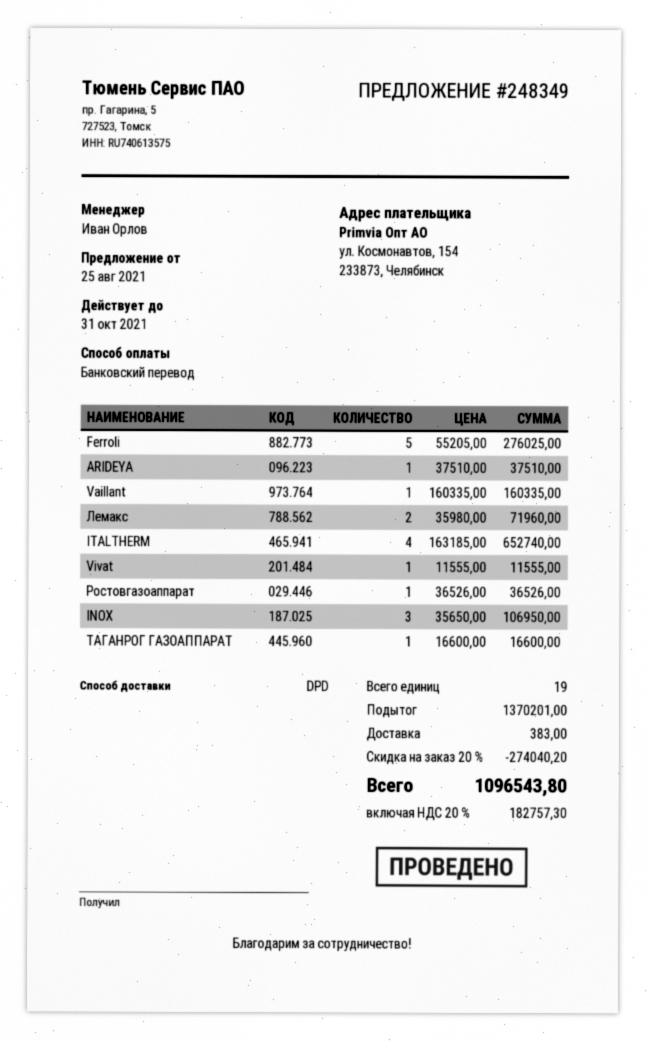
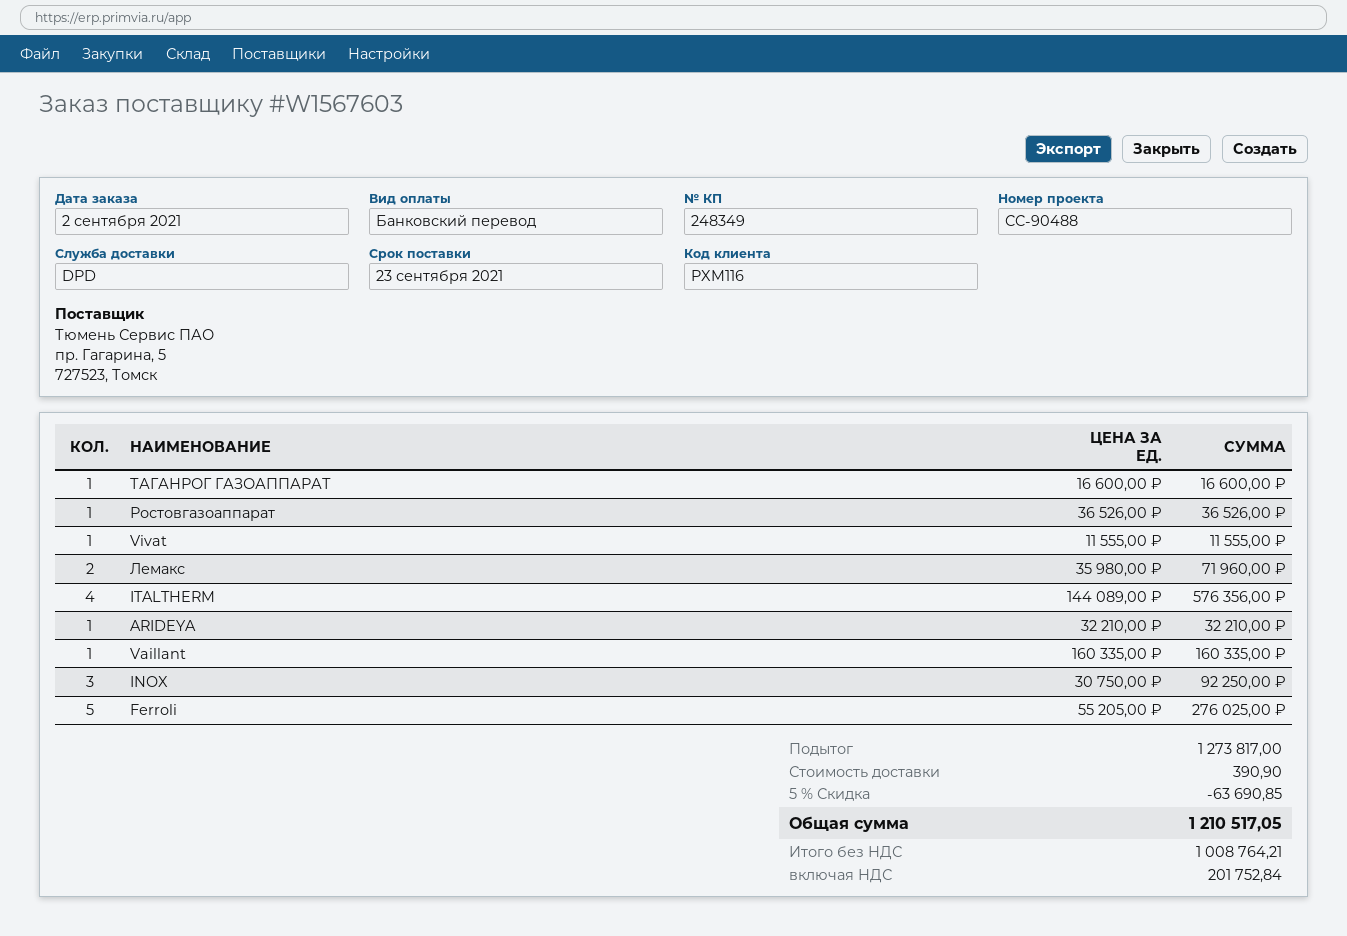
ARIDEYA: 1 x 37510.00 = 37510.00 -> 1 x 32210.00 = 32210.00
ITALTHERM: 4 x 163185.00 = 652740.00 -> 4 x 144089.00 = 576356.00
INOX: 3 x 35650.00 = 106950.00 -> 3 x 30750.00 = 92250.00
subtotal: 1370201.00 -> 1273817.00
discount: 20% = 274040.20 -> 5% = 63690.85
shipping: 383.00 -> 390.90
tax: 182757.30 -> 201752.84
total: 1096543.80 -> 1210517.05

